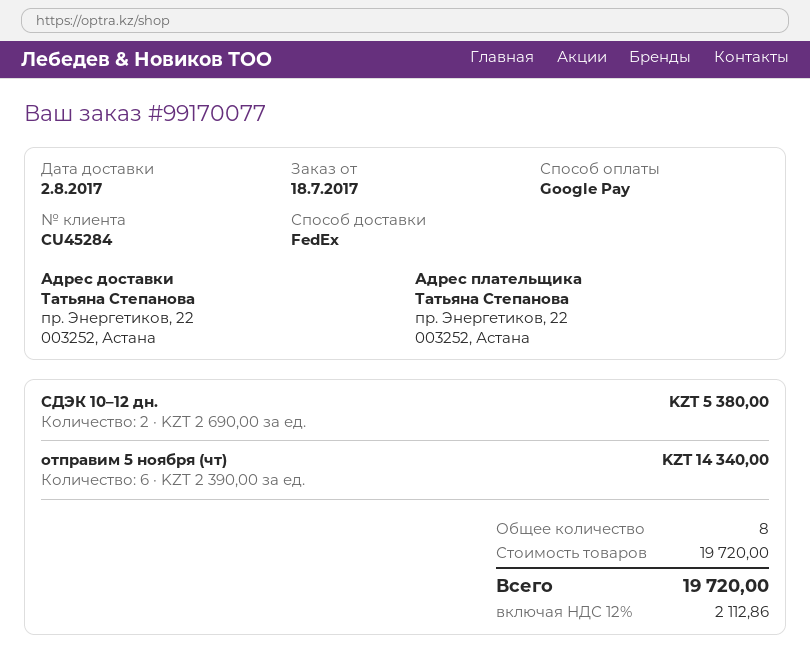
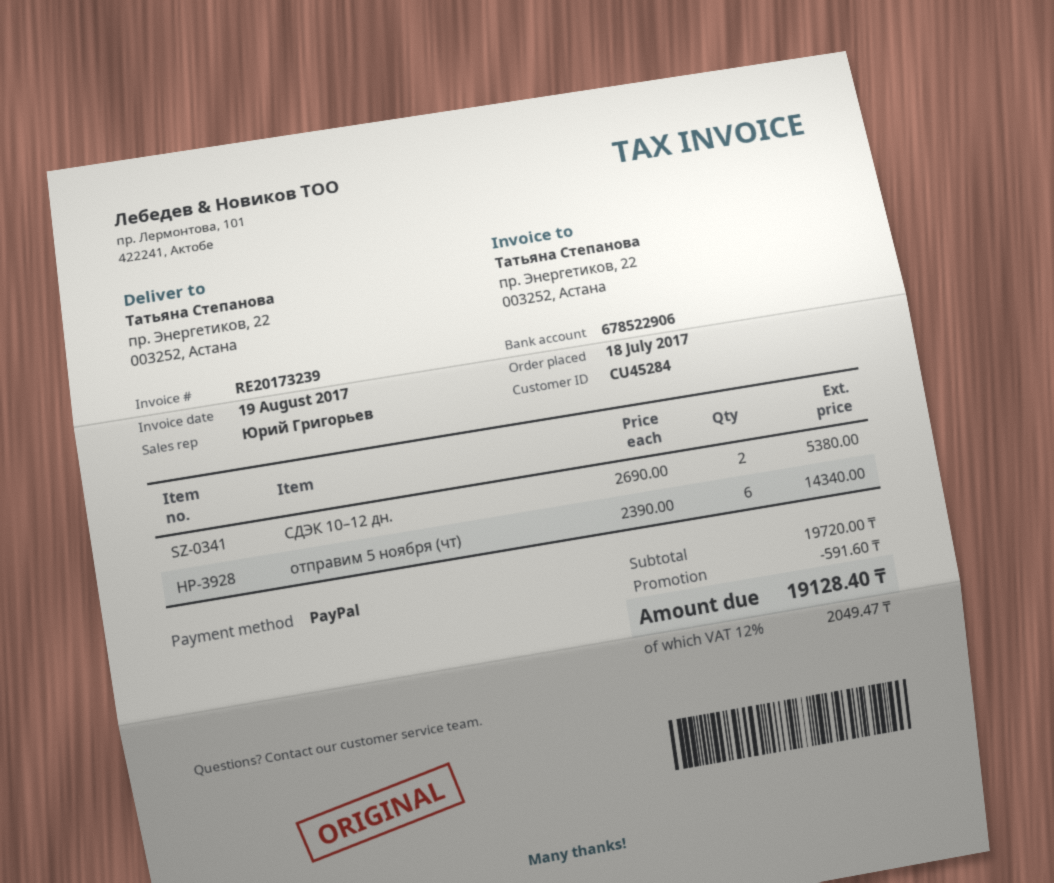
payment method: Google Pay -> PayPal
discount: none -> 591.60
tax: 12% = 2112.86 -> 12% = 2049.47
total: 19720.00 -> 19128.40

